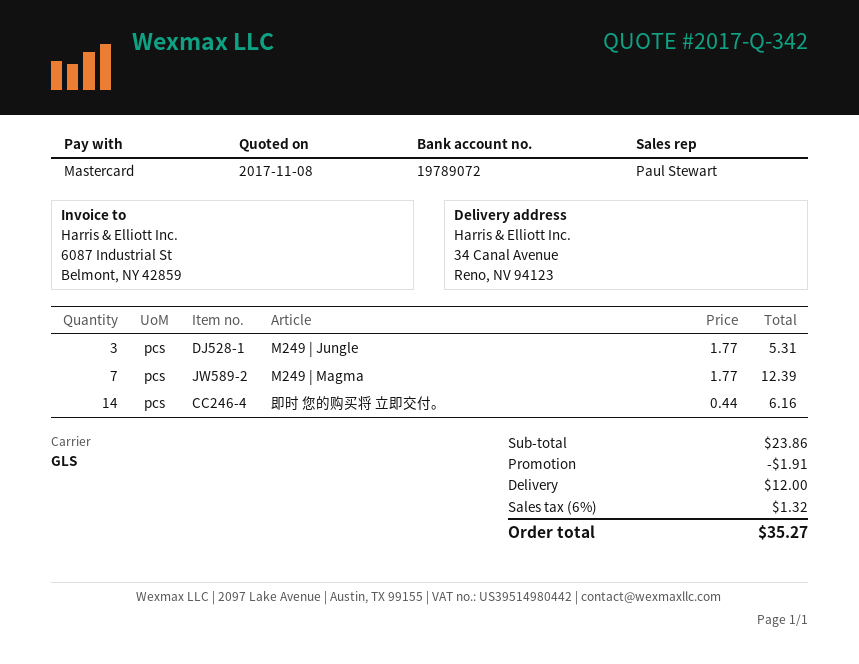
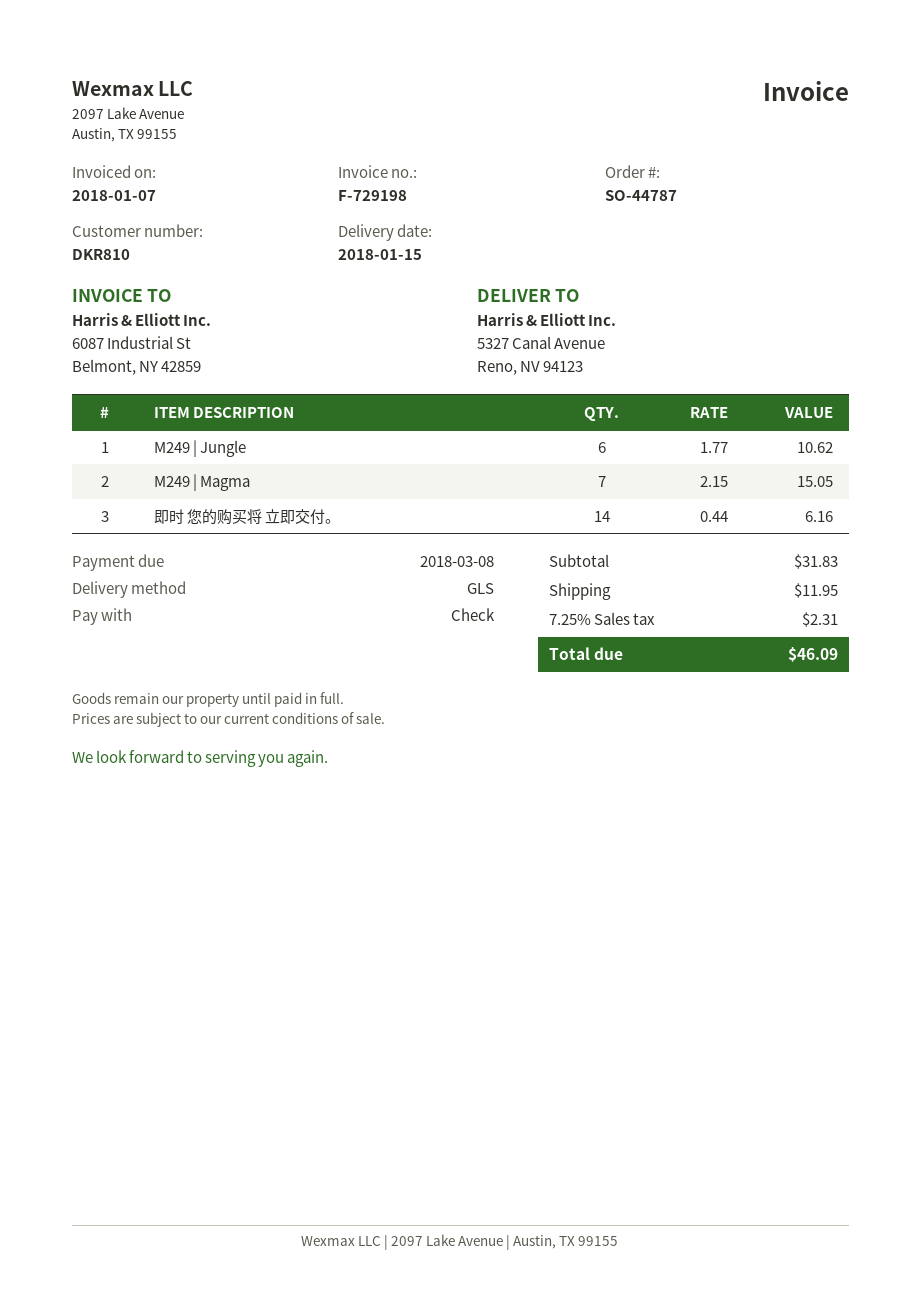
payment method: Mastercard -> cheque
ship to: 34 Canal Avenue, Reno, NV 94123 -> 5327 Canal Avenue, Reno, NV 94123
M249 | Jungle: 3 x 1.77 = 5.31 -> 6 x 1.77 = 10.62
M249 | Magma: 7 x 1.77 = 12.39 -> 7 x 2.15 = 15.05
subtotal: 23.86 -> 31.83
discount: 1.91 -> none
shipping: 12.00 -> 11.95
tax: 6% = 1.32 -> 7.25% = 2.31
total: 35.27 -> 46.09

